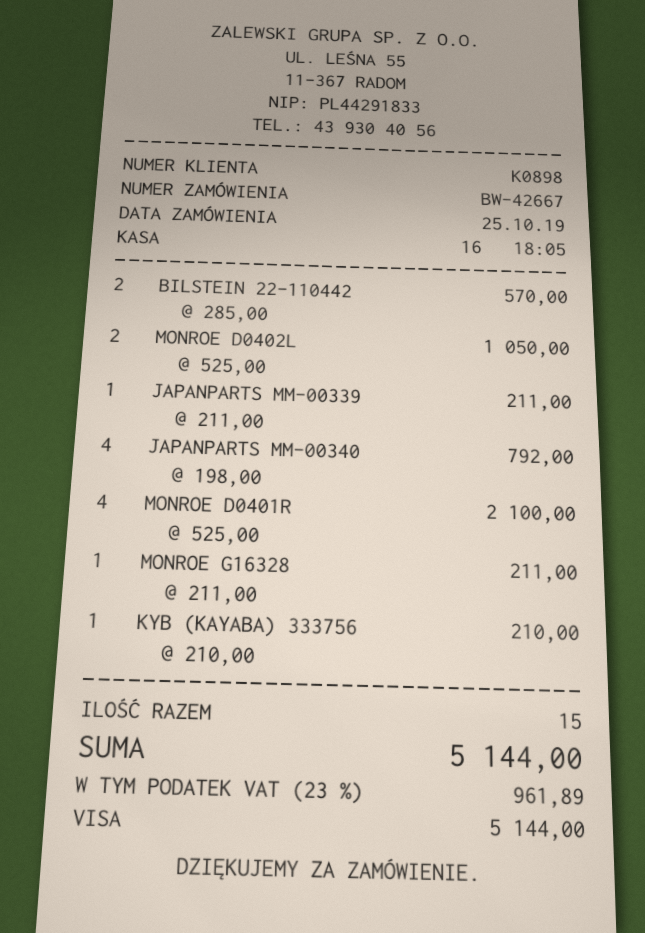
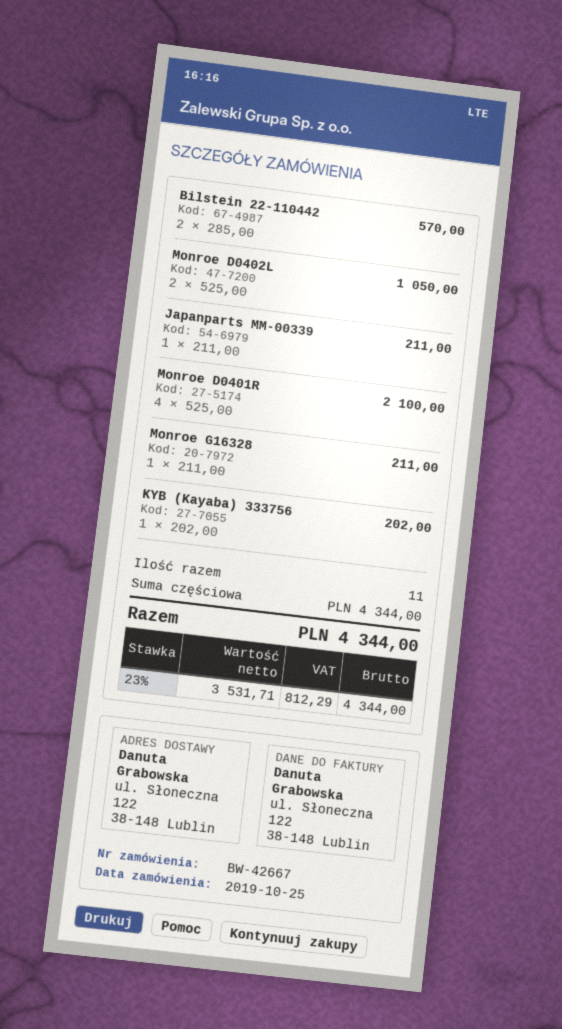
JAPANPARTS MM-00340: 4 x 198.00 = 792.00 -> none
KYB (KAYABA) 333756: 1 x 210.00 = 210.00 -> 1 x 202.00 = 202.00
total quantity: 15 -> 11
tax: 23% = 961.89 -> 23% = 812.29
total: 5144.00 -> 4344.00

